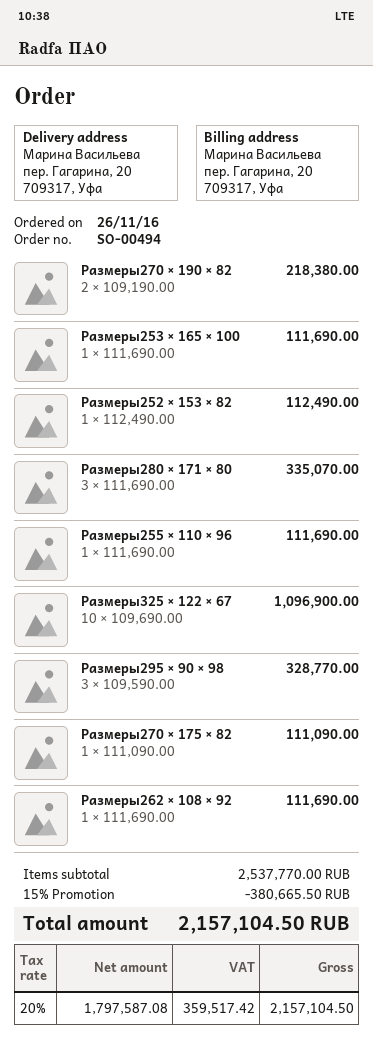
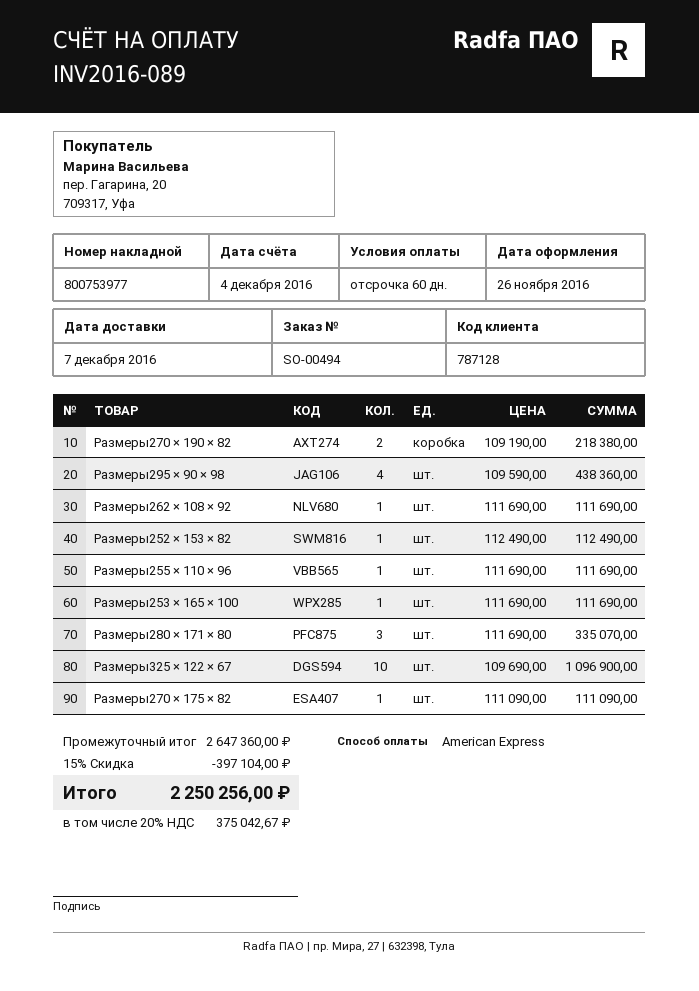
Размеры295 × 90 × 98: 3 x 109590.00 = 328770.00 -> 4 x 109590.00 = 438360.00
subtotal: 2537770.00 -> 2647360.00
discount: 15% = 380665.50 -> 15% = 397104.00
tax: 20% = 359517.42 -> 20% = 375042.67
total: 2157104.50 -> 2250256.00

